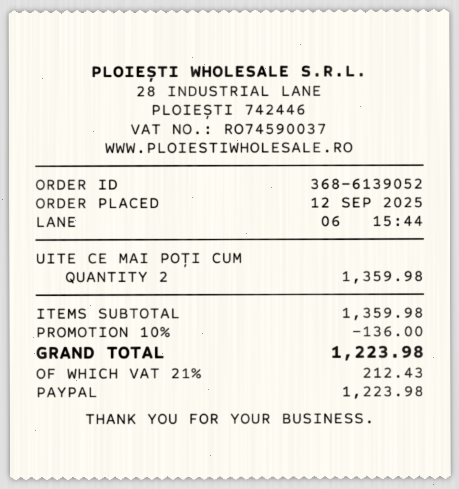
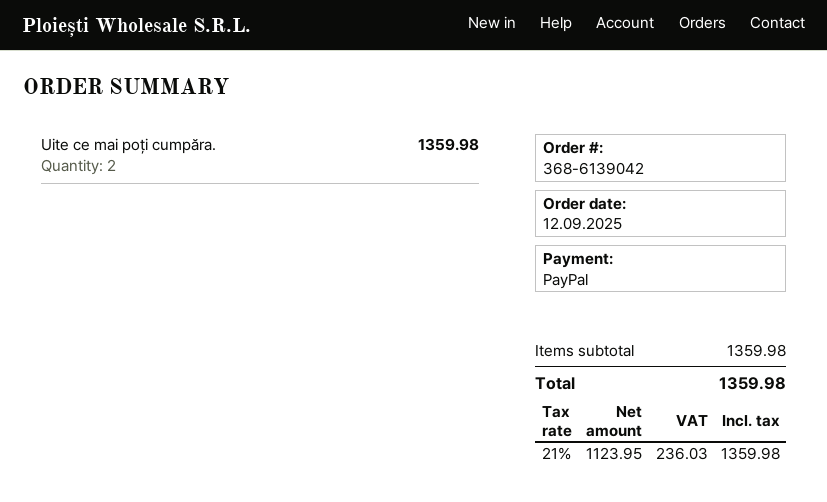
order number: 368-6139052 -> 368-6139042
discount: 10% = 136.00 -> none
tax: 21% = 212.43 -> 21% = 236.03
total: 1223.98 -> 1359.98

